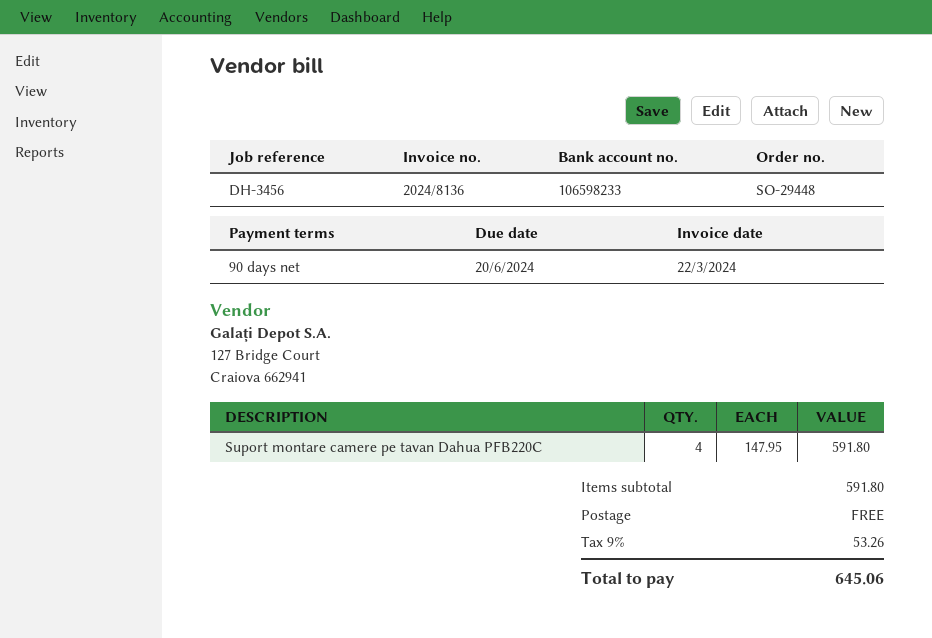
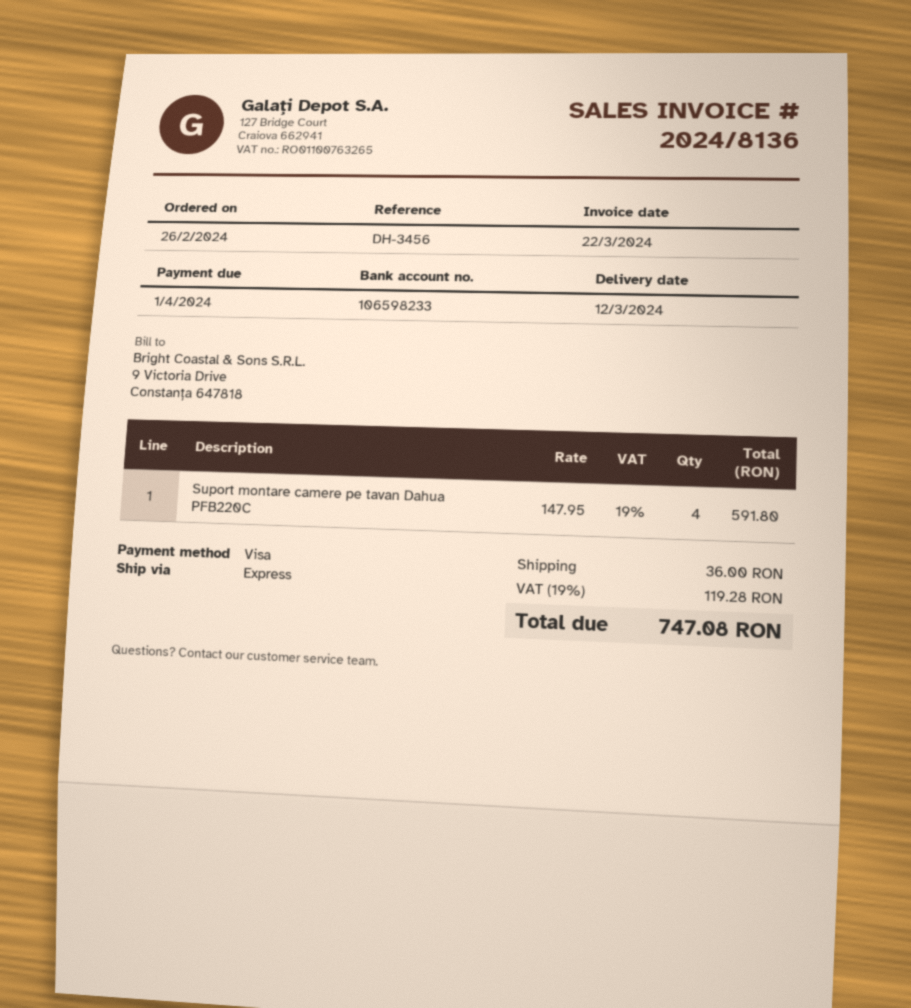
due date: 2024-06-20 -> 2024-04-01
shipping: 0.00 -> 36.00
tax: 9% = 53.26 -> 19% = 119.28
total: 645.06 -> 747.08

